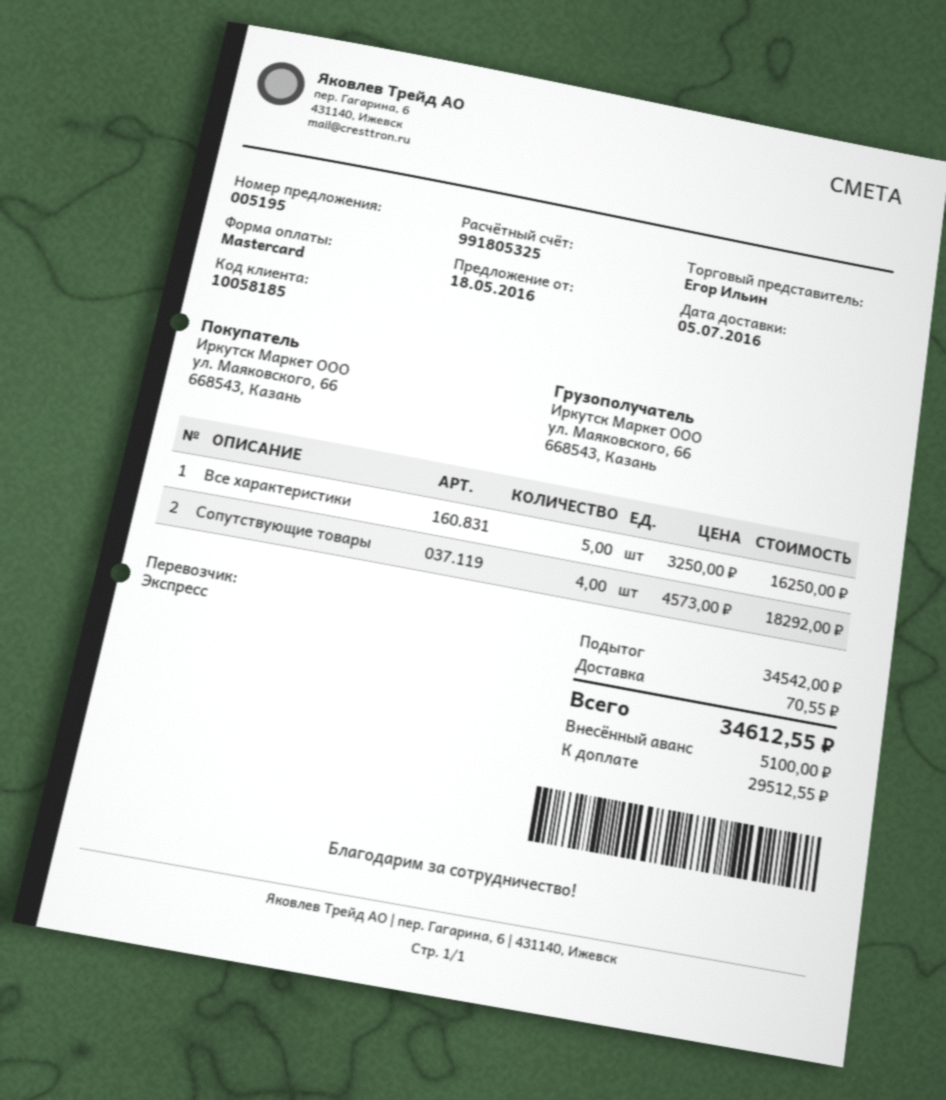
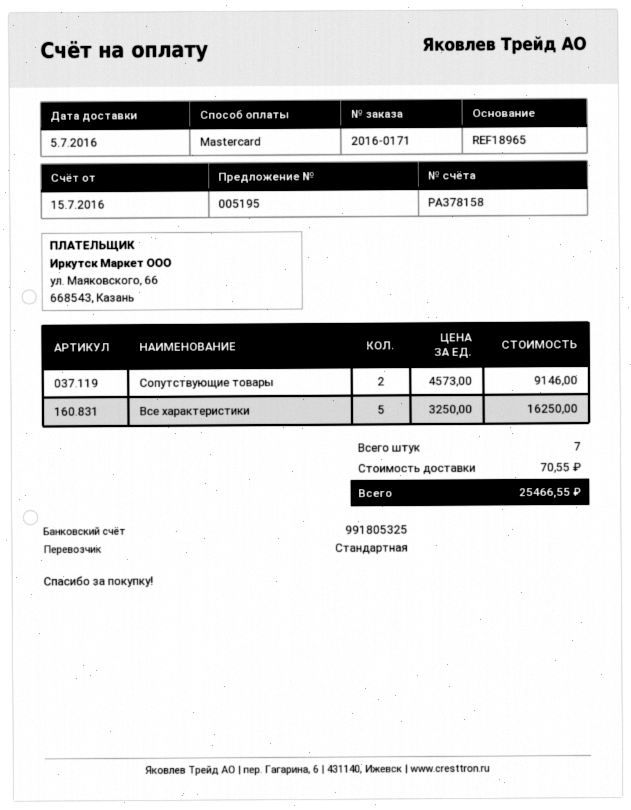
shipping method: express -> standard
Сопутствующие товары: 4 x 4573.00 = 18292.00 -> 2 x 4573.00 = 9146.00
total: 34612.55 -> 25466.55

